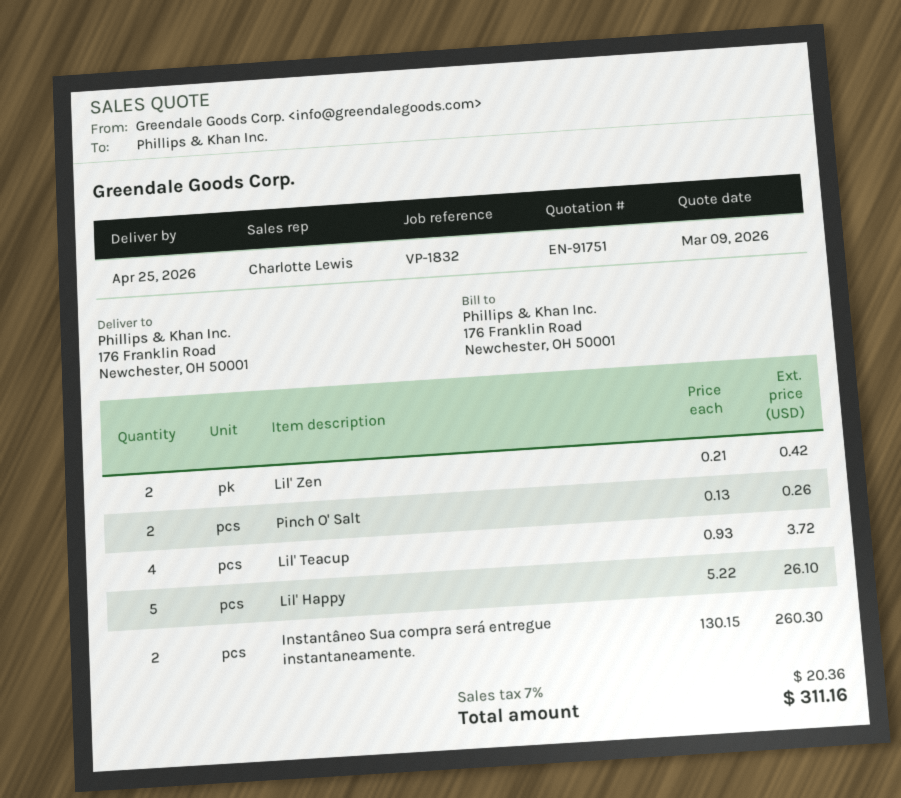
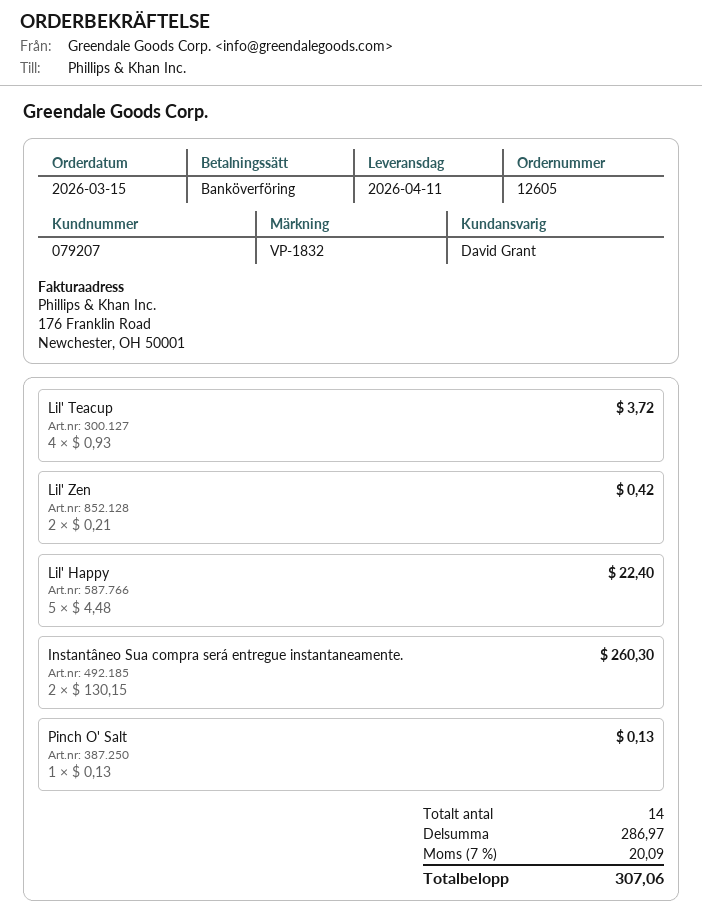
delivery date: 2026-04-25 -> 2026-04-11
sales rep: Charlotte Lewis -> David Grant
Pinch O' Salt: 2 x 0.13 = 0.26 -> 1 x 0.13 = 0.13
Lil' Happy: 5 x 5.22 = 26.10 -> 5 x 4.48 = 22.40
tax: 7% = 20.36 -> 7% = 20.09
total: 311.16 -> 307.06

